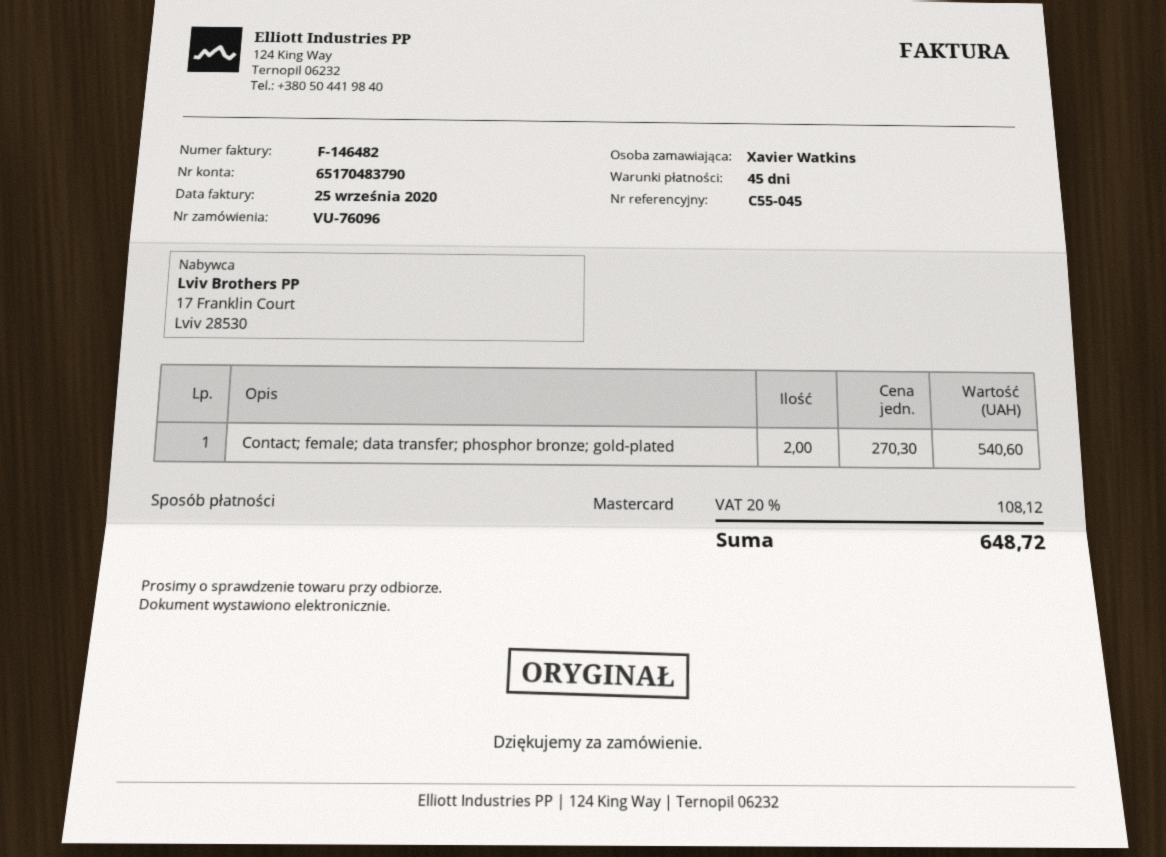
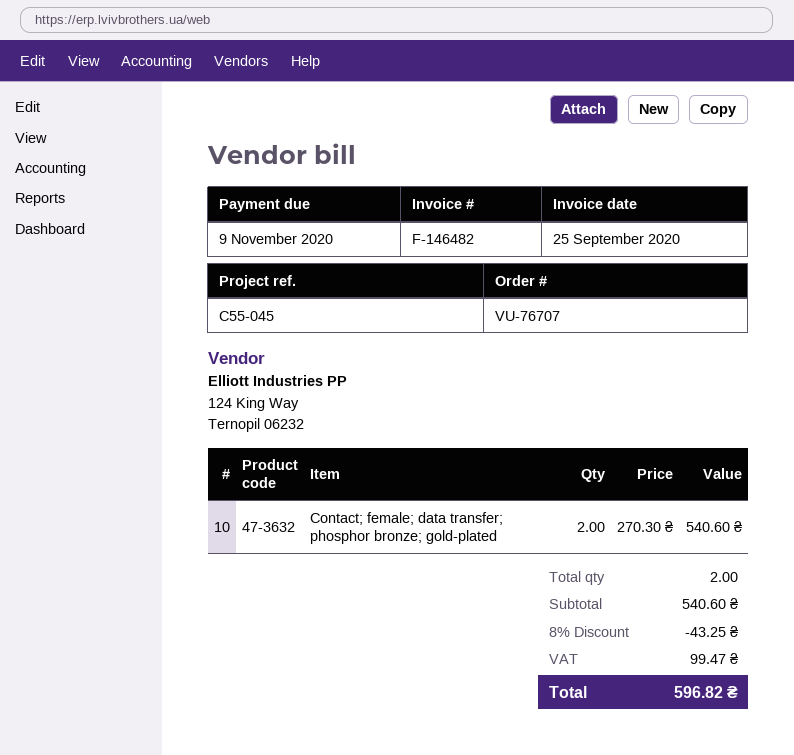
order number: VU-76096 -> VU-76707
discount: none -> 8% = 43.25
tax: 108.12 -> 99.47
total: 648.72 -> 596.82

